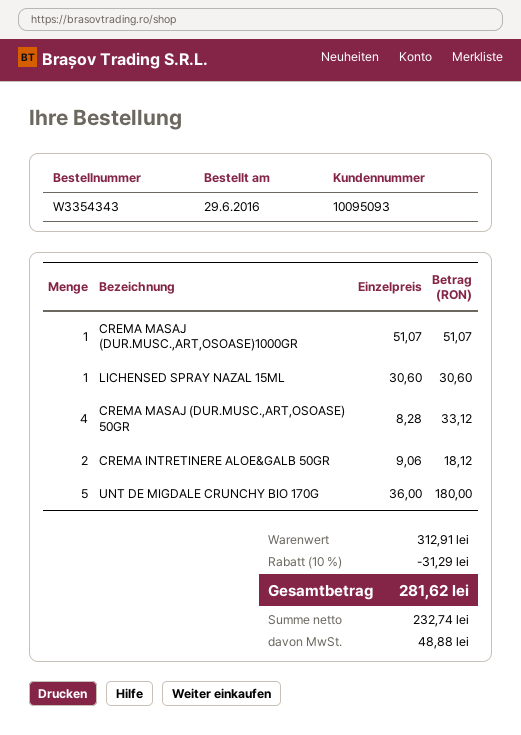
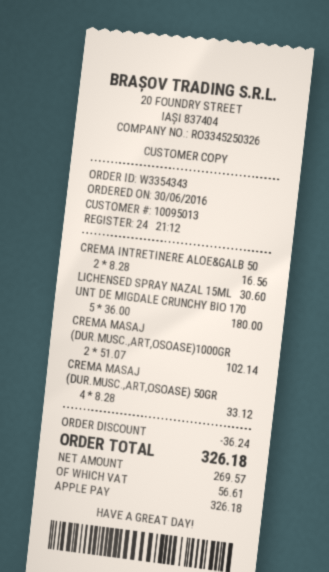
order date: 2016-06-29 -> 2016-06-30
customer number: 10095093 -> 10095013
CREMA MASAJ (DUR.MUSC.,ART,OSOASE)1000GR: 1 x 51.07 = 51.07 -> 2 x 51.07 = 102.14
CREMA INTRETINERE ALOE&GALB 50GR: 2 x 9.06 = 18.12 -> 2 x 8.28 = 16.56
discount: 31.29 -> 36.24
net: 232.74 -> 269.57
tax: 48.88 -> 56.61
total: 281.62 -> 326.18

